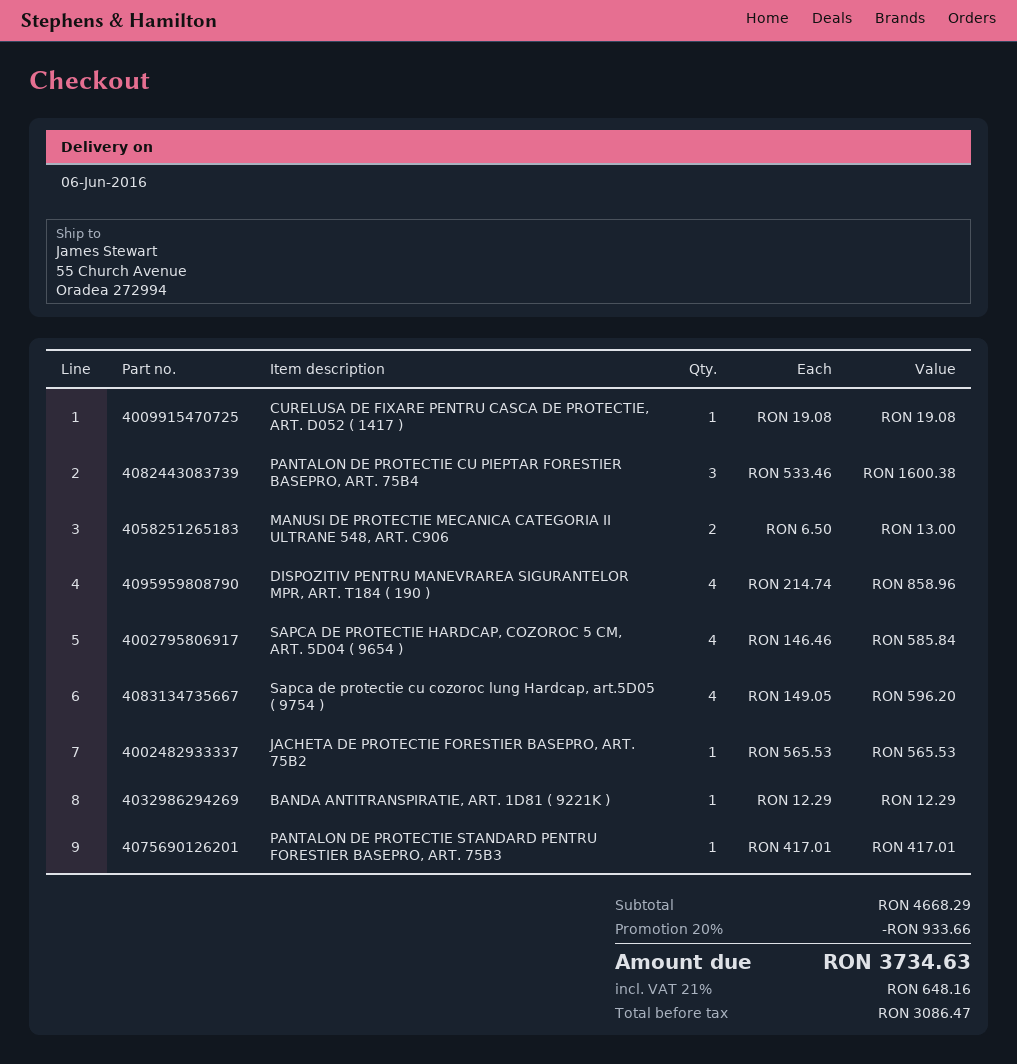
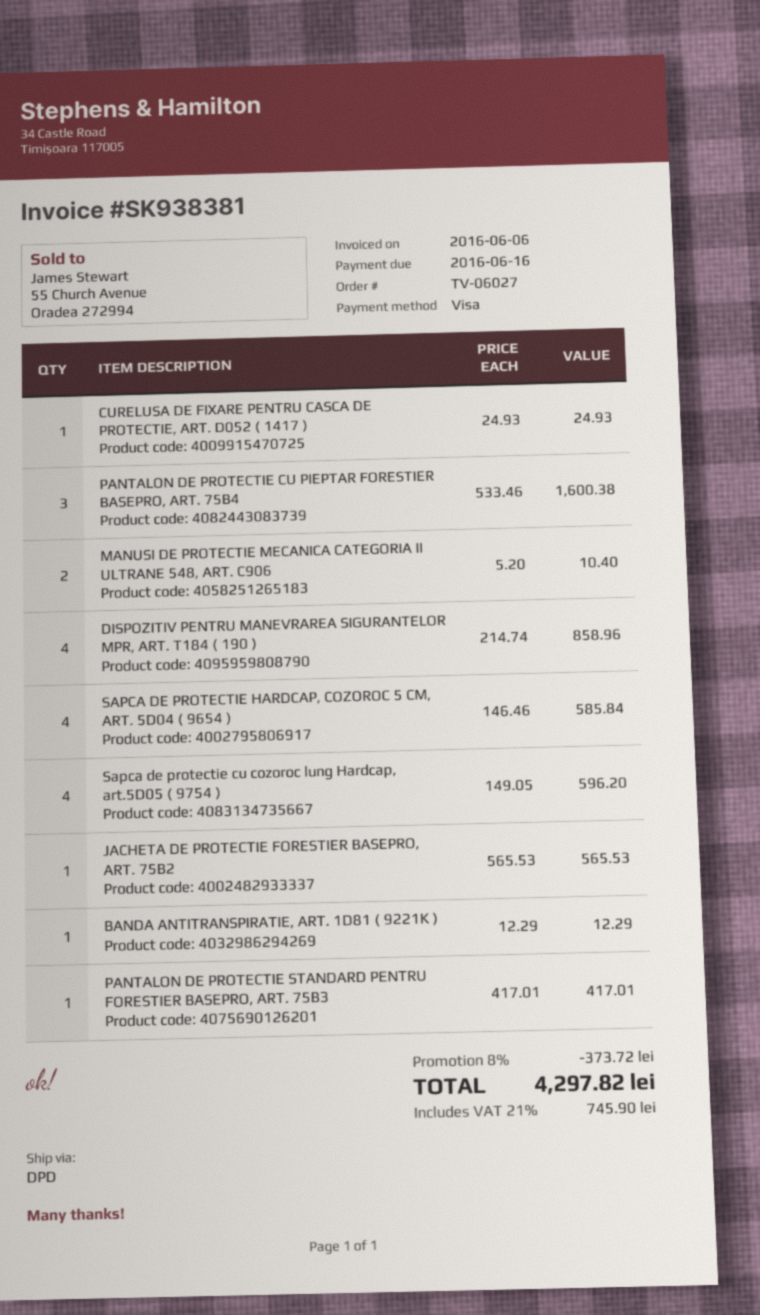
CURELUSA DE FIXARE PENTRU CASCA DE PROTECTIE, ART. D052 ( 1417 ): 1 x 19.08 = 19.08 -> 1 x 24.93 = 24.93
MANUSI DE PROTECTIE MECANICA CATEGORIA II ULTRANE 548, ART. C906: 2 x 6.50 = 13.00 -> 2 x 5.20 = 10.40
discount: 20% = 933.66 -> 8% = 373.72
tax: 21% = 648.16 -> 21% = 745.90
total: 3734.63 -> 4297.82

